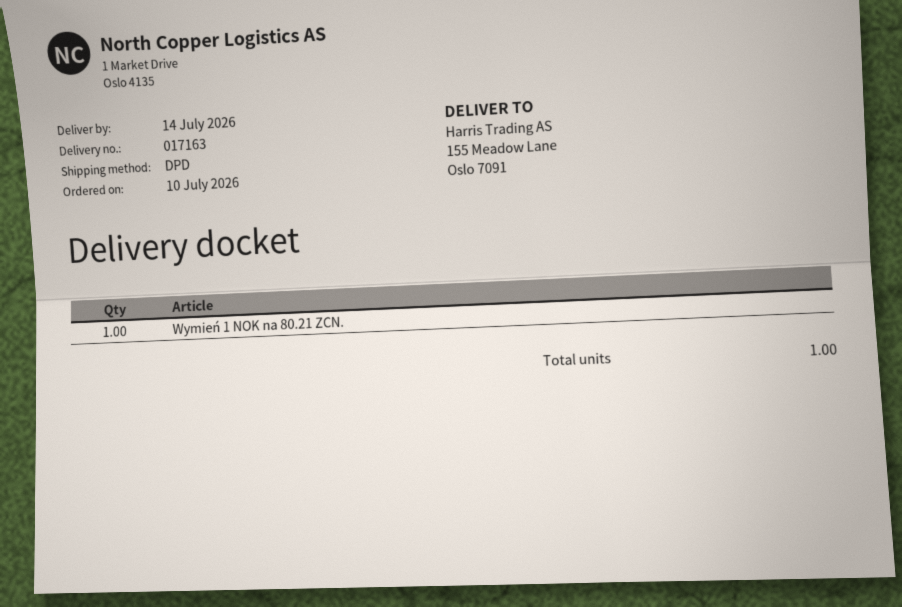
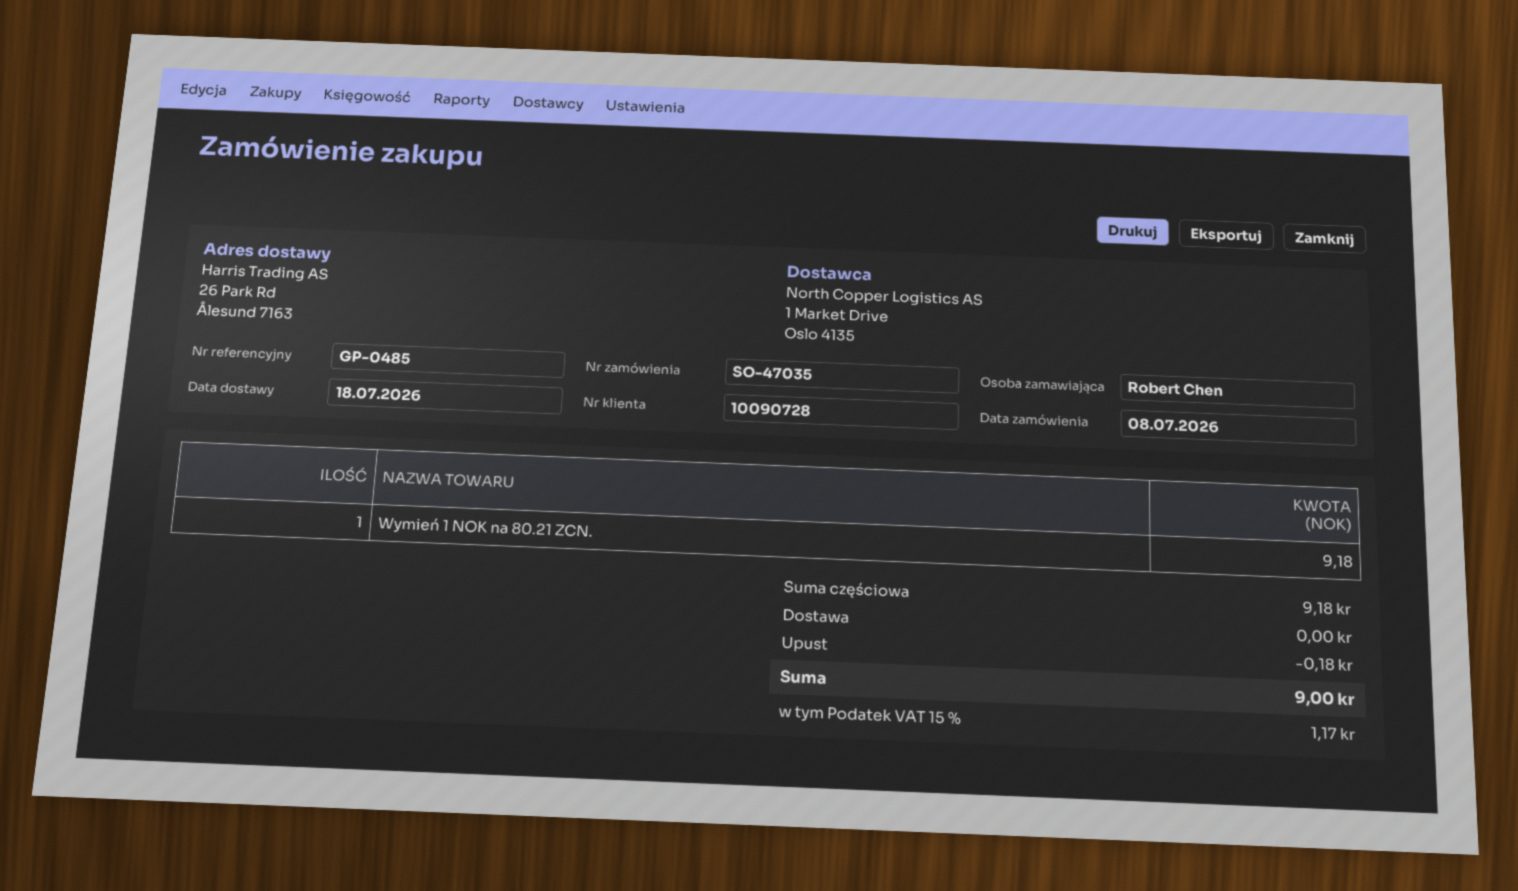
order date: 2026-07-10 -> 2026-07-08
delivery date: 2026-07-14 -> 2026-07-18
ship to: 155 Meadow Lane, Oslo 7091 -> 26 Park Rd, Ålesund 7163

